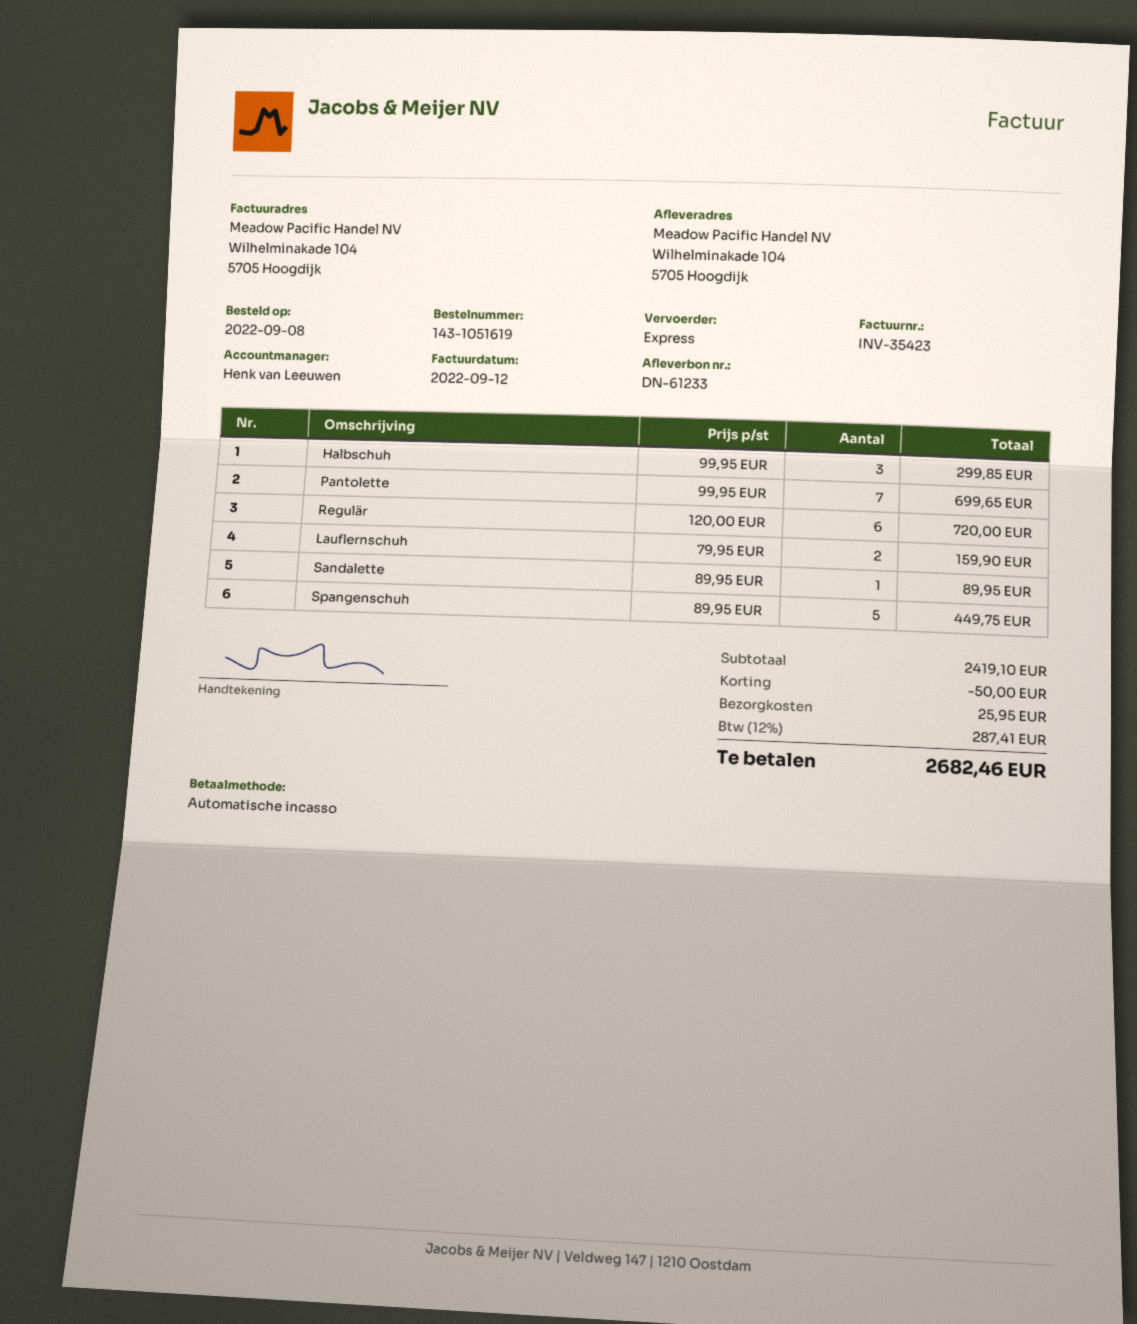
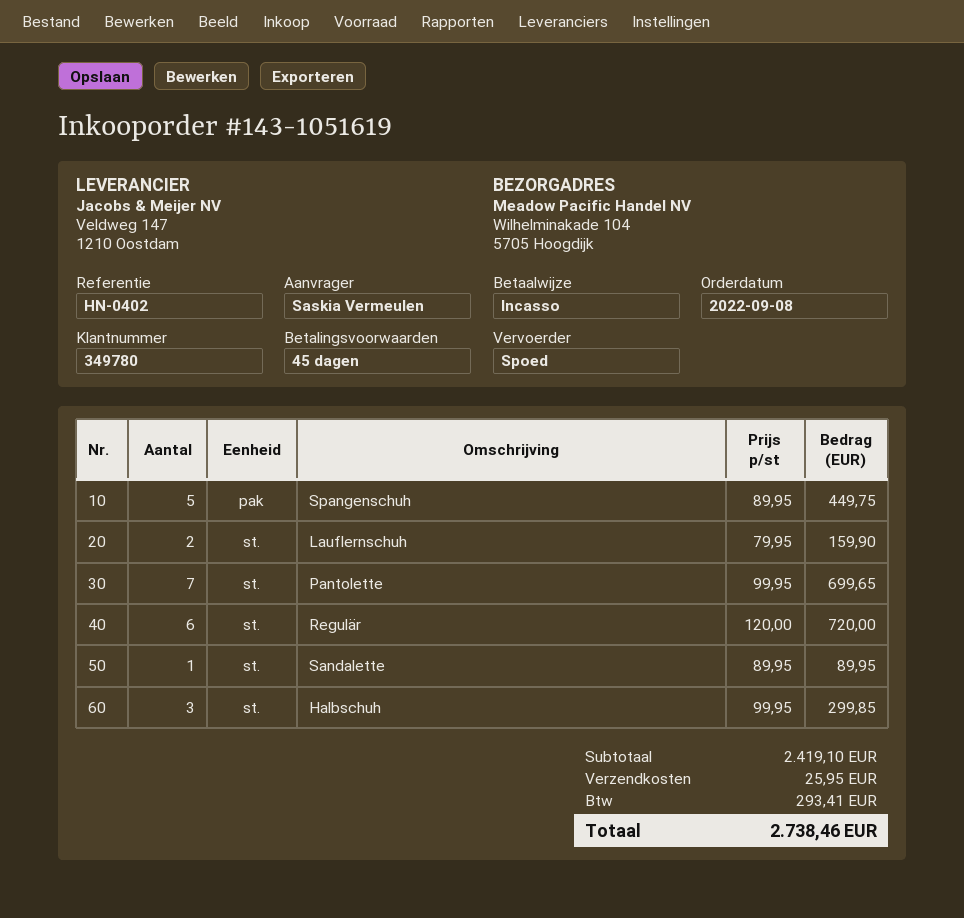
discount: 50.00 -> none
tax: 287.41 -> 293.41
total: 2682.46 -> 2738.46

